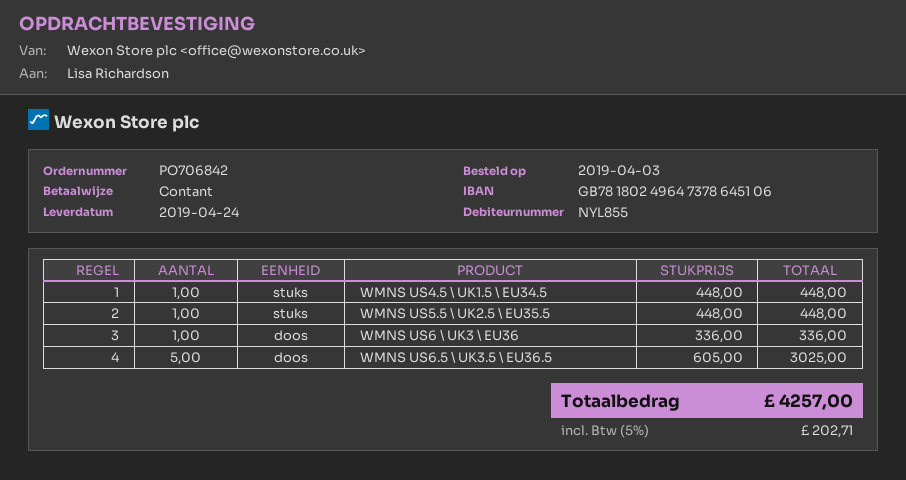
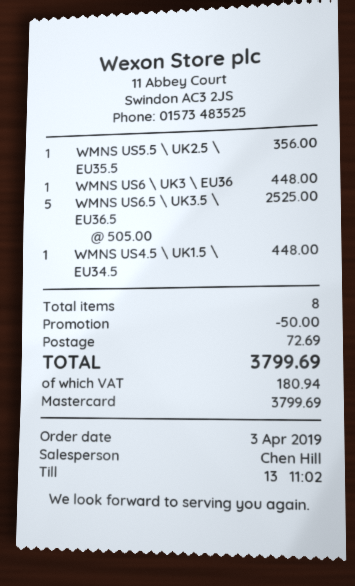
payment method: cash -> Mastercard
WMNS US5.5 \ UK2.5 \ EU35.5: 1 x 448.00 = 448.00 -> 1 x 356.00 = 356.00
WMNS US6 \ UK3 \ EU36: 1 x 336.00 = 336.00 -> 1 x 448.00 = 448.00
WMNS US6.5 \ UK3.5 \ EU36.5: 5 x 605.00 = 3025.00 -> 5 x 505.00 = 2525.00
discount: none -> 50.00
shipping: none -> 72.69
tax: 202.71 -> 180.94
total: 4257.00 -> 3799.69

